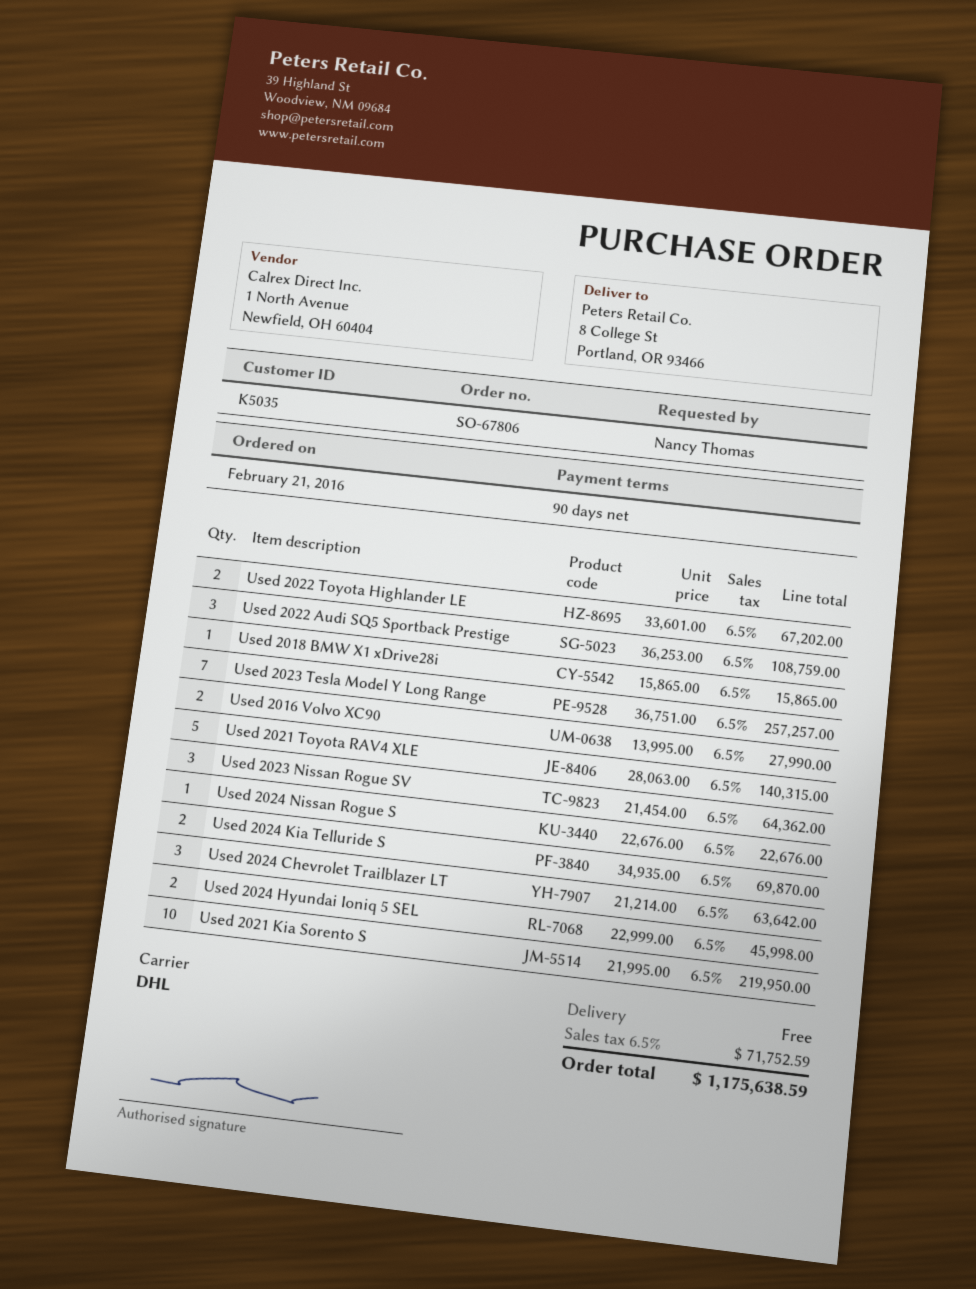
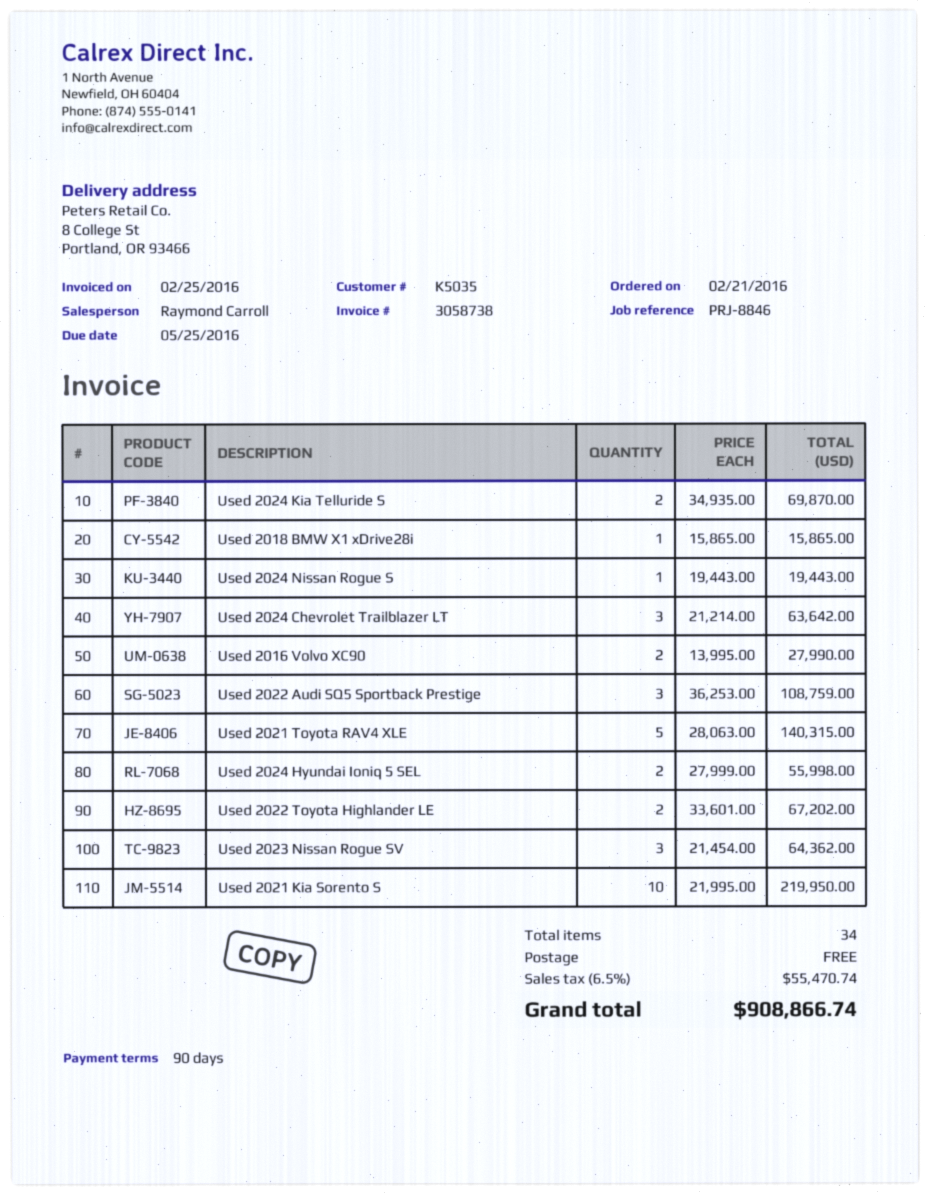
Used 2023 Tesla Model Y Long Range: 7 x 36751.00 = 257257.00 -> none
Used 2024 Nissan Rogue S: 1 x 22676.00 = 22676.00 -> 1 x 19443.00 = 19443.00
Used 2024 Hyundai Ioniq 5 SEL: 2 x 22999.00 = 45998.00 -> 2 x 27999.00 = 55998.00
tax: 6.5% = 71752.59 -> 6.5% = 55470.74
total: 1175638.59 -> 908866.74

